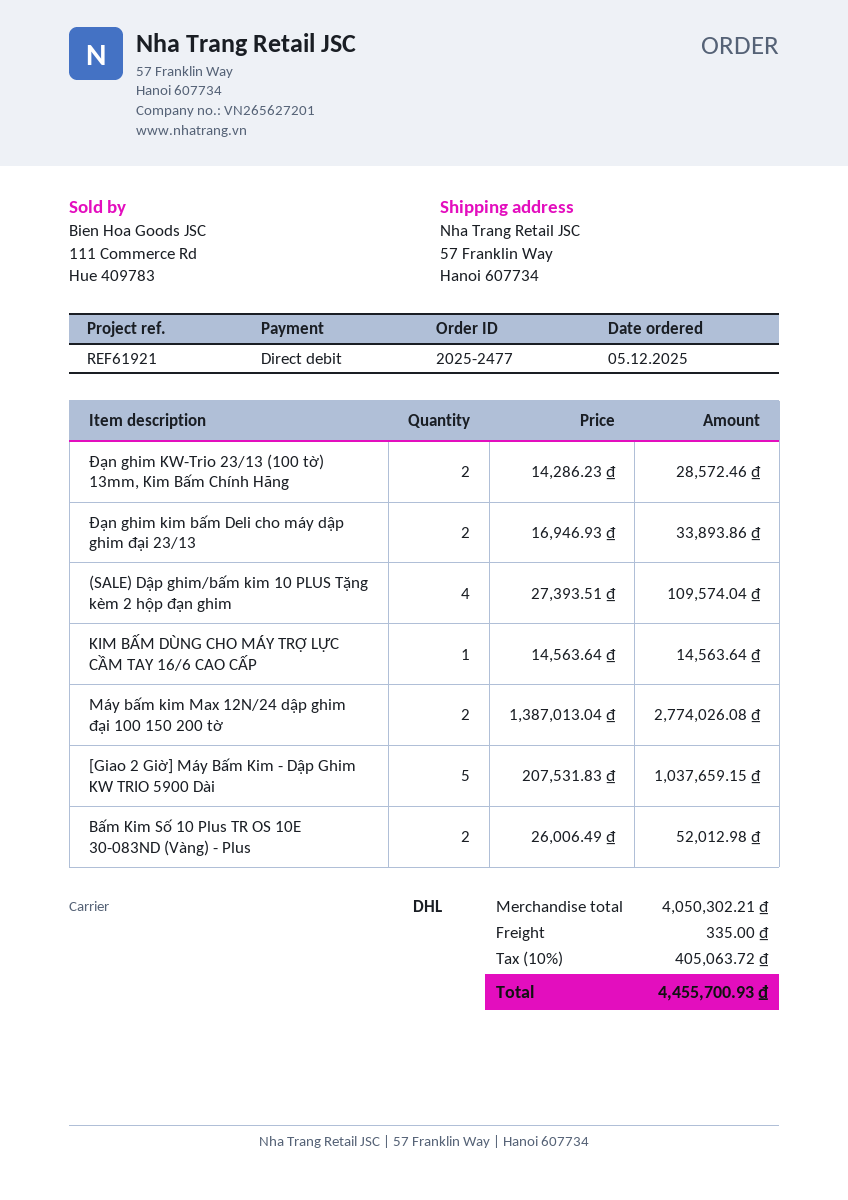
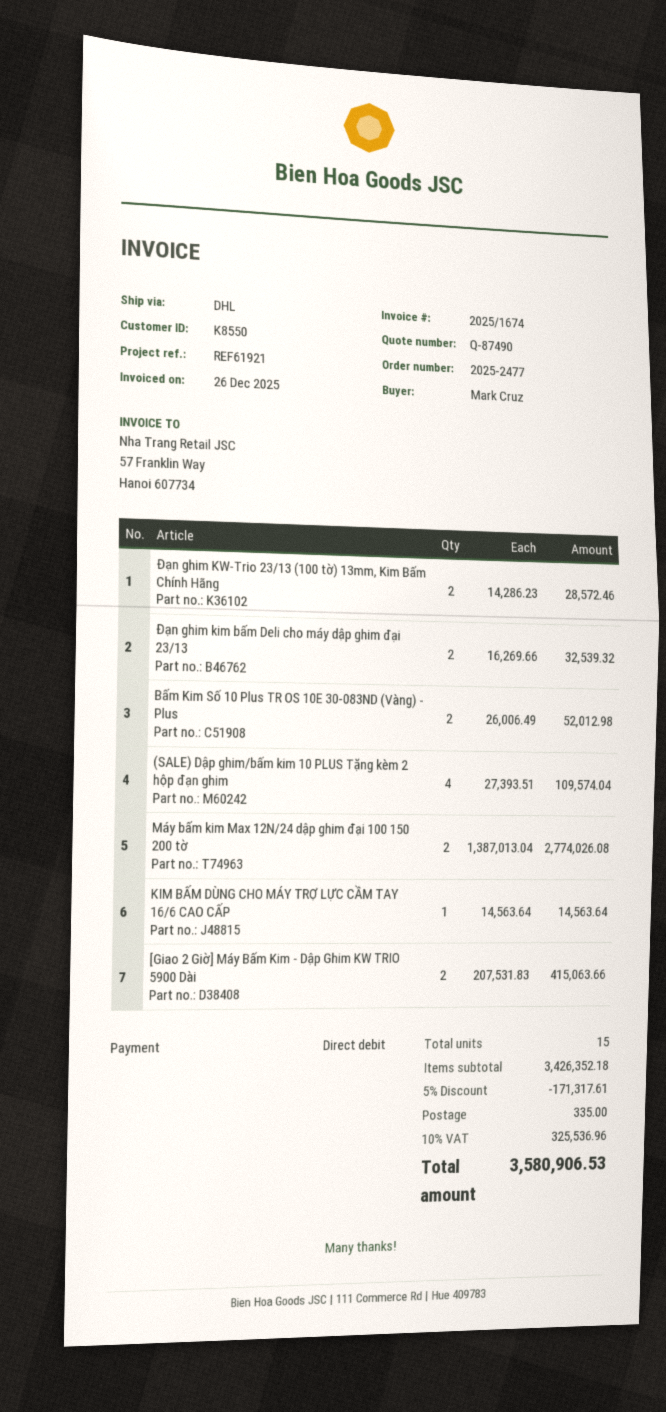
Đạn ghim kim bấm Deli cho máy dập ghim đại 23/13: 2 x 16946.93 = 33893.86 -> 2 x 16269.66 = 32539.32
[Giao 2 Giờ] Máy Bấm Kim - Dập Ghim KW TRIO 5900 Dài: 5 x 207531.83 = 1037659.15 -> 2 x 207531.83 = 415063.66
subtotal: 4050302.21 -> 3426352.18
discount: none -> 5% = 171317.61
tax: 10% = 405063.72 -> 10% = 325536.96
total: 4455700.93 -> 3580906.53

